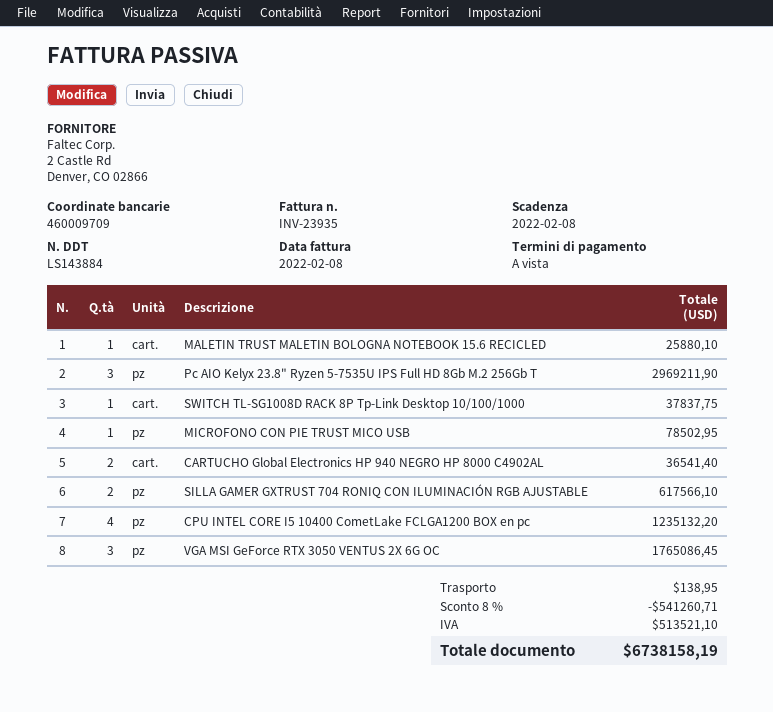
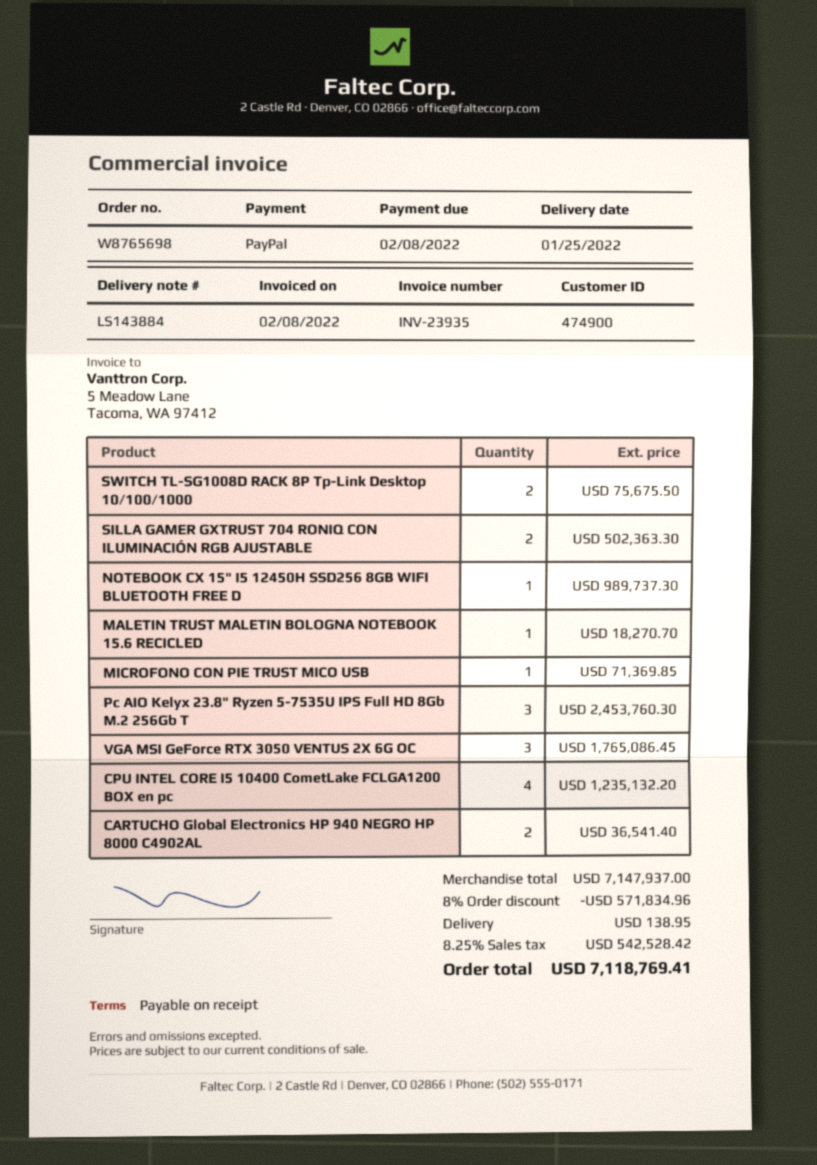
MALETIN TRUST MALETIN BOLOGNA NOTEBOOK 15.6 RECICLED: 1 for 25880.10 -> 1 for 18270.70
Pc AIO Kelyx 23.8" Ryzen 5-7535U IPS Full HD 8Gb M.2 256Gb T: 3 for 2969211.90 -> 3 for 2453760.30
SWITCH TL-SG1008D RACK 8P Tp-Link Desktop 10/100/1000: 1 for 37837.75 -> 2 for 75675.50
MICROFONO CON PIE TRUST MICO USB: 1 for 78502.95 -> 1 for 71369.85
SILLA GAMER GXTRUST 704 RONIQ CON ILUMINACIÓN RGB AJUSTABLE: 2 for 617566.10 -> 2 for 502363.30
NOTEBOOK CX 15" I5 12450H SSD256 8GB WIFI BLUETOOTH FREE D: none -> 1 for 989737.30
discount: 8% = 541260.71 -> 8% = 571834.96
tax: 513521.10 -> 542528.42
total: 6738158.19 -> 7118769.41

